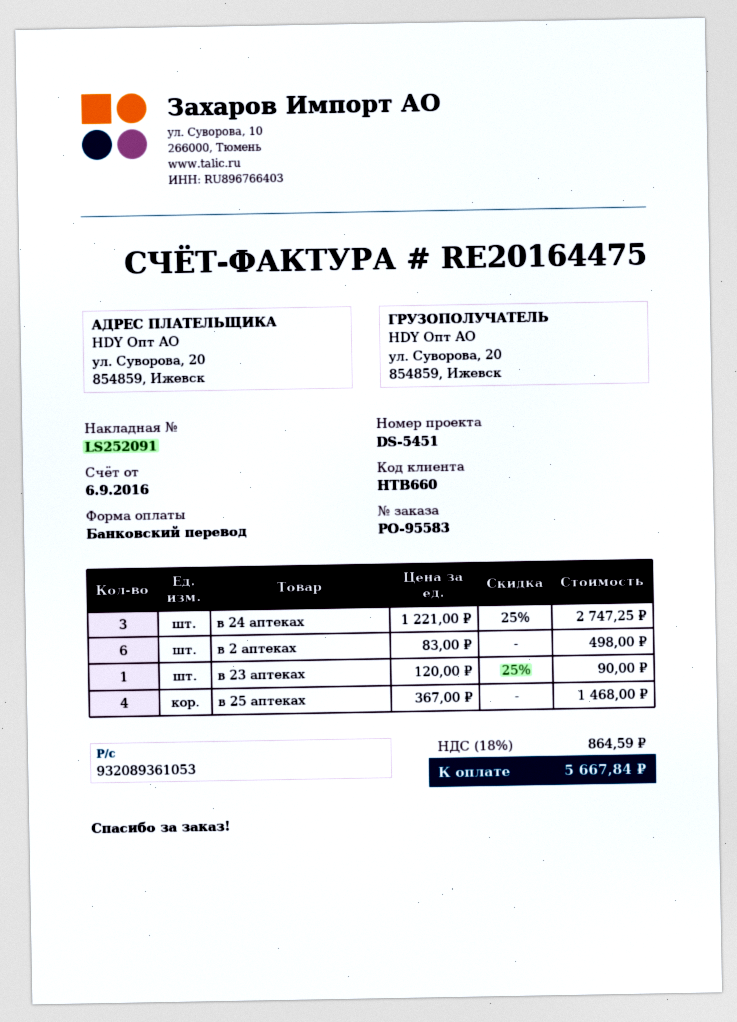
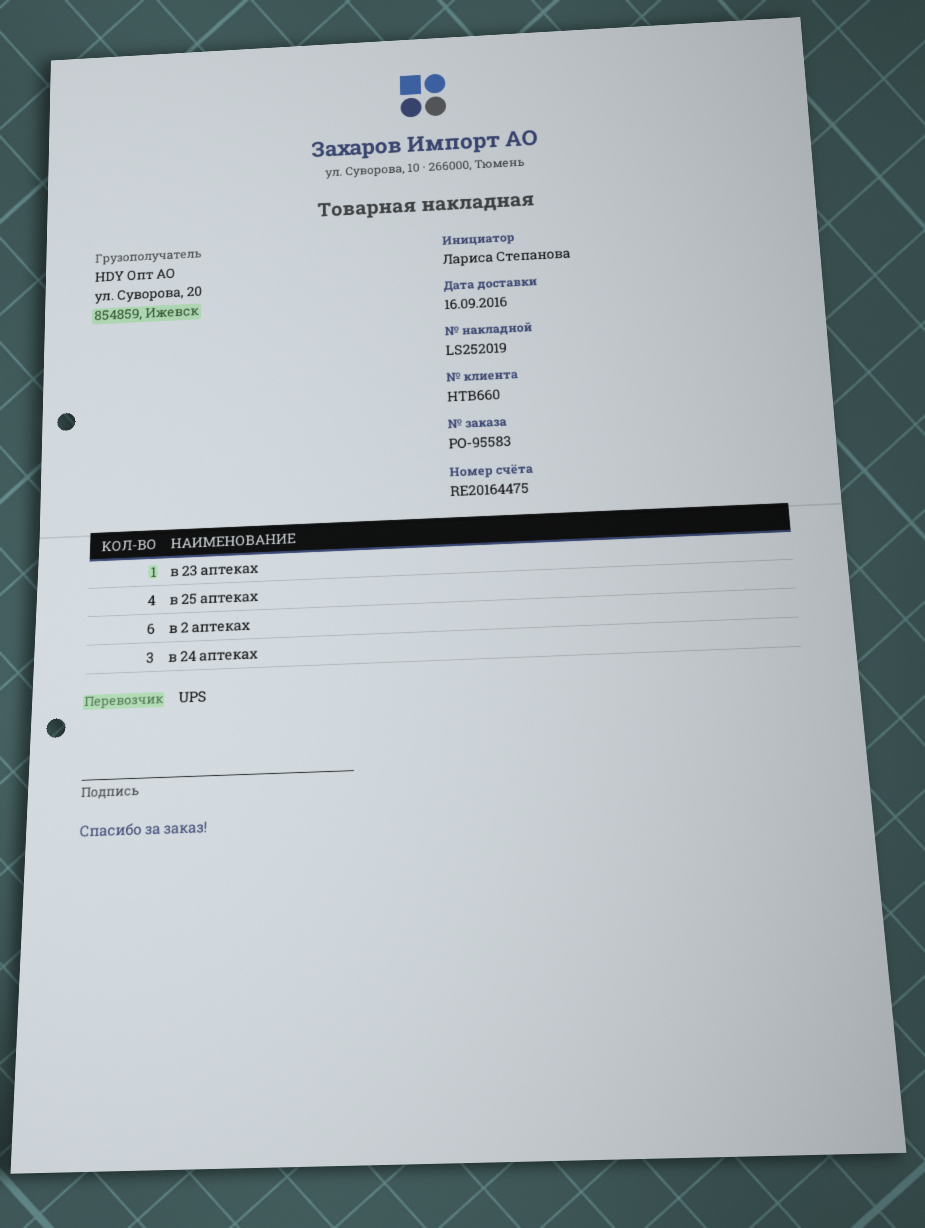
delivery note number: LS252091 -> LS252019

